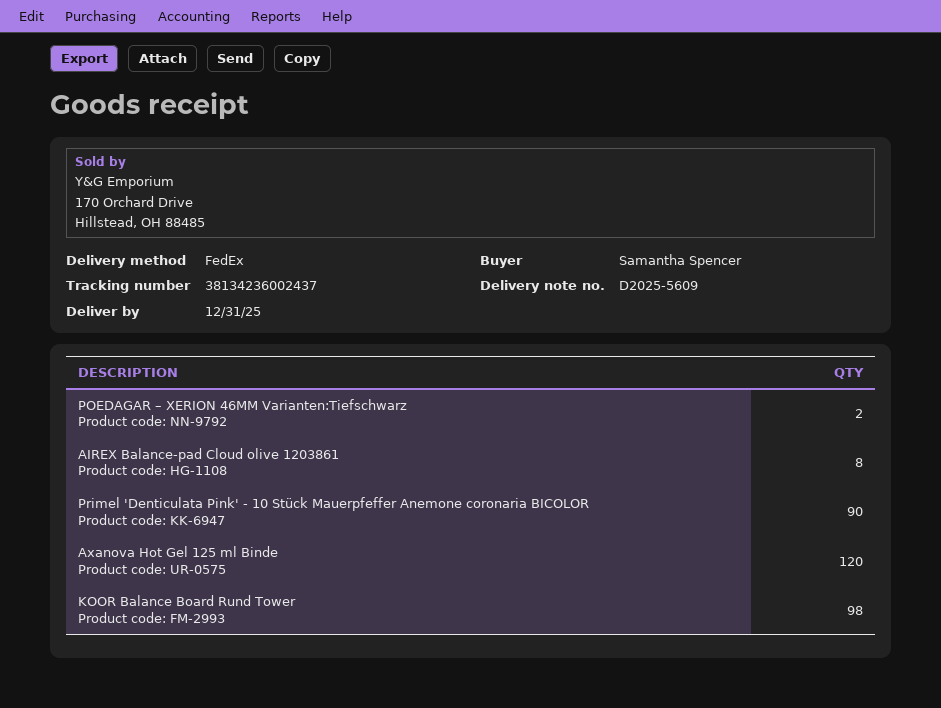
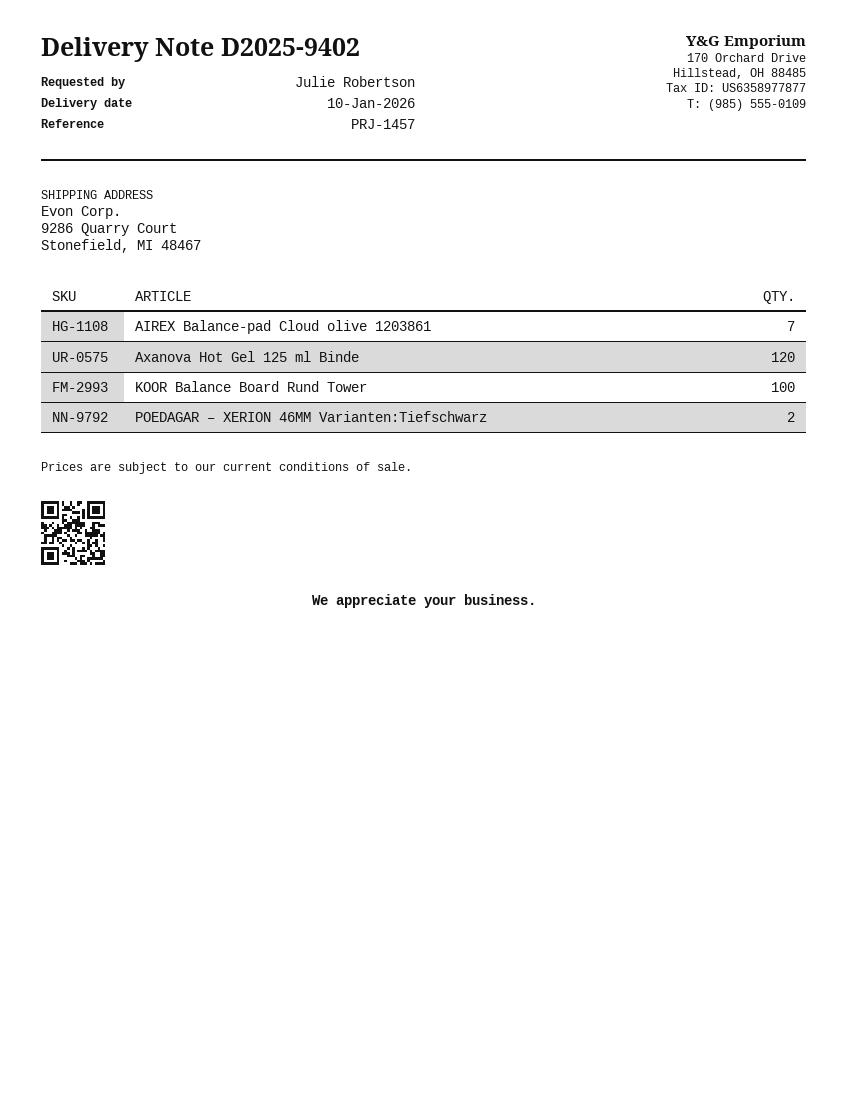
delivery note number: D2025-5609 -> D2025-9402
delivery date: 2025-12-31 -> 2026-01-10
ordered by: Samantha Spencer -> Julie Robertson
AIREX Balance-pad Cloud olive 1203861: 8 -> 7
Primel 'Denticulata Pink' - 10 Stück Mauerpfeffer Anemone coronaria BICOLOR: 90 -> none
KOOR Balance Board Rund Tower: 98 -> 100

